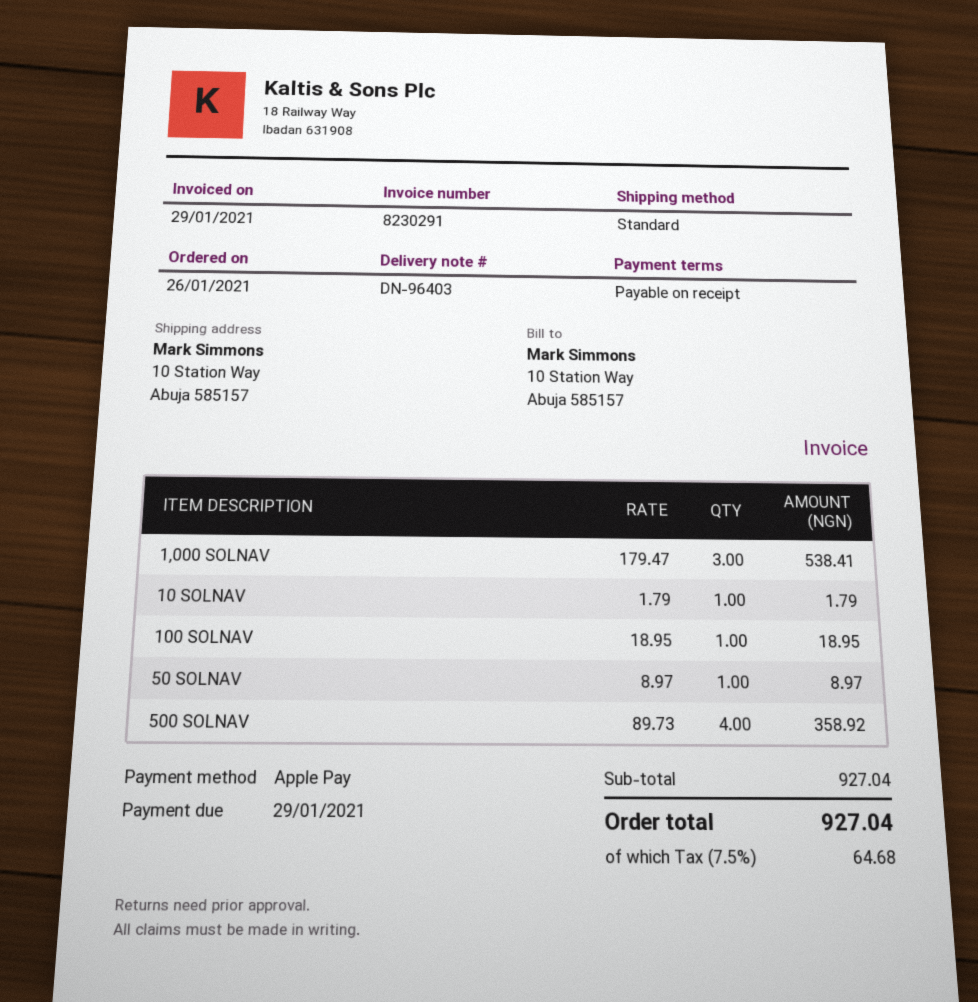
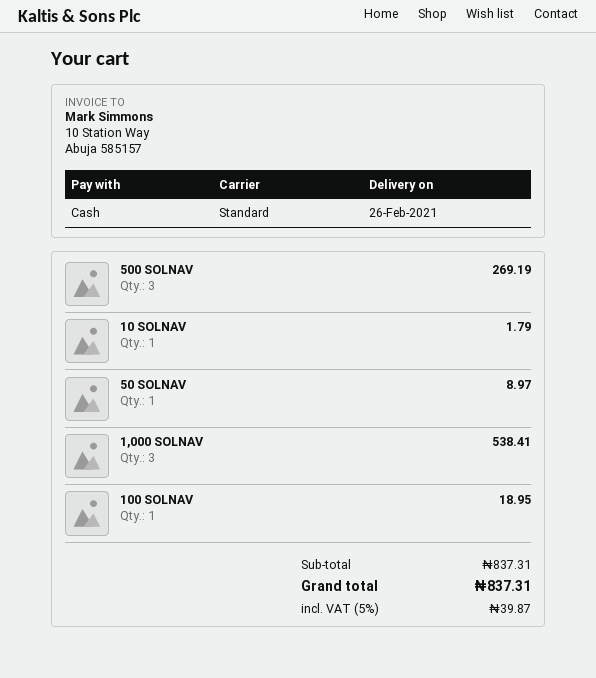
payment method: Apple Pay -> cash
500 SOLNAV: 4 for 358.92 -> 3 for 269.19
subtotal: 927.04 -> 837.31
tax: 7.5% = 64.68 -> 5% = 39.87
total: 927.04 -> 837.31

